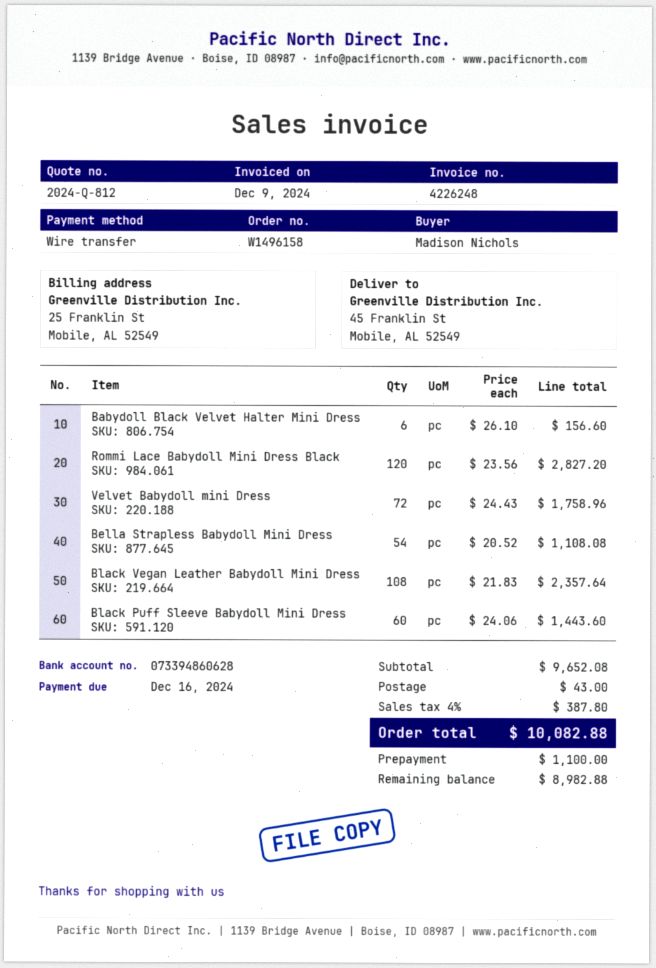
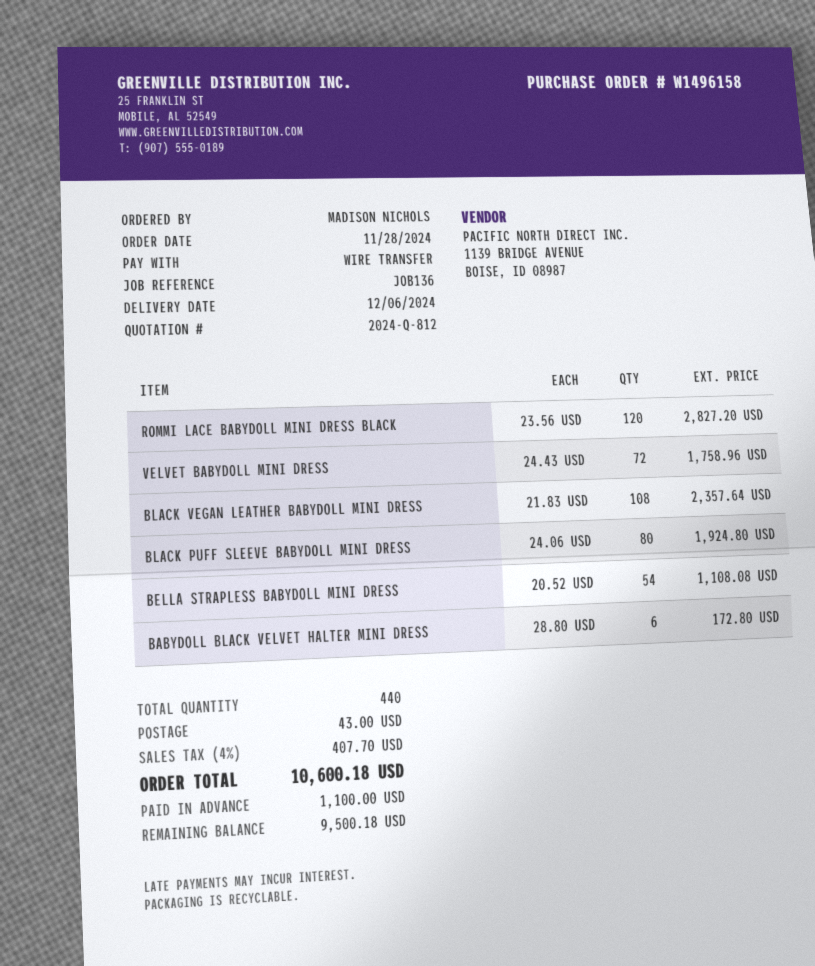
Babydoll Black Velvet Halter Mini Dress: 6 x 26.10 = 156.60 -> 6 x 28.80 = 172.80
Black Puff Sleeve Babydoll Mini Dress: 60 x 24.06 = 1443.60 -> 80 x 24.06 = 1924.80
tax: 4% = 387.80 -> 4% = 407.70
total: 10082.88 -> 10600.18
balance: 8982.88 -> 9500.18

